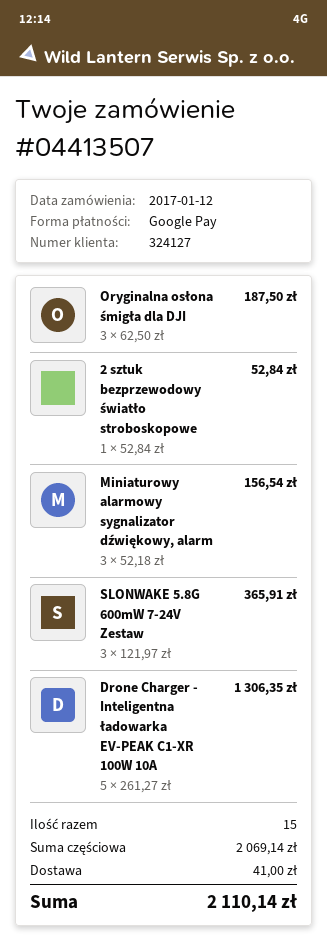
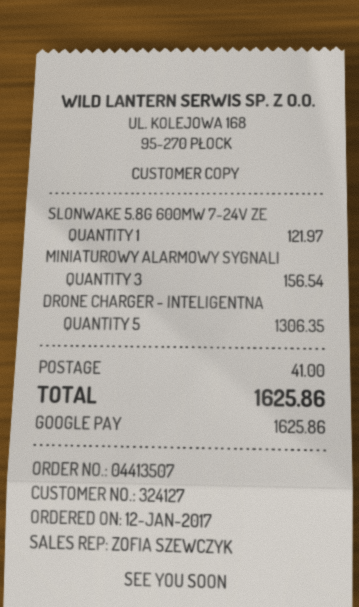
Oryginalna osłona śmigła dla DJI: 3 for 187.50 -> none
2 sztuk bezprzewodowy światło stroboskopowe: 1 for 52.84 -> none
SLONWAKE 5.8G 600mW 7-24V Zestaw: 3 for 365.91 -> 1 for 121.97
total: 2110.14 -> 1625.86

